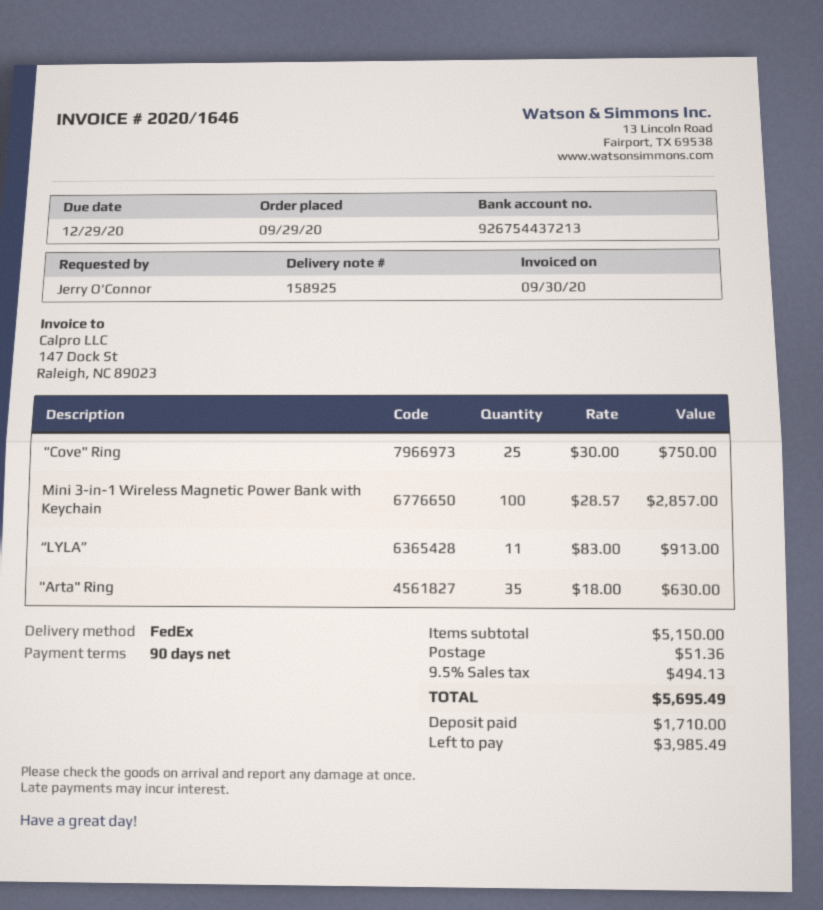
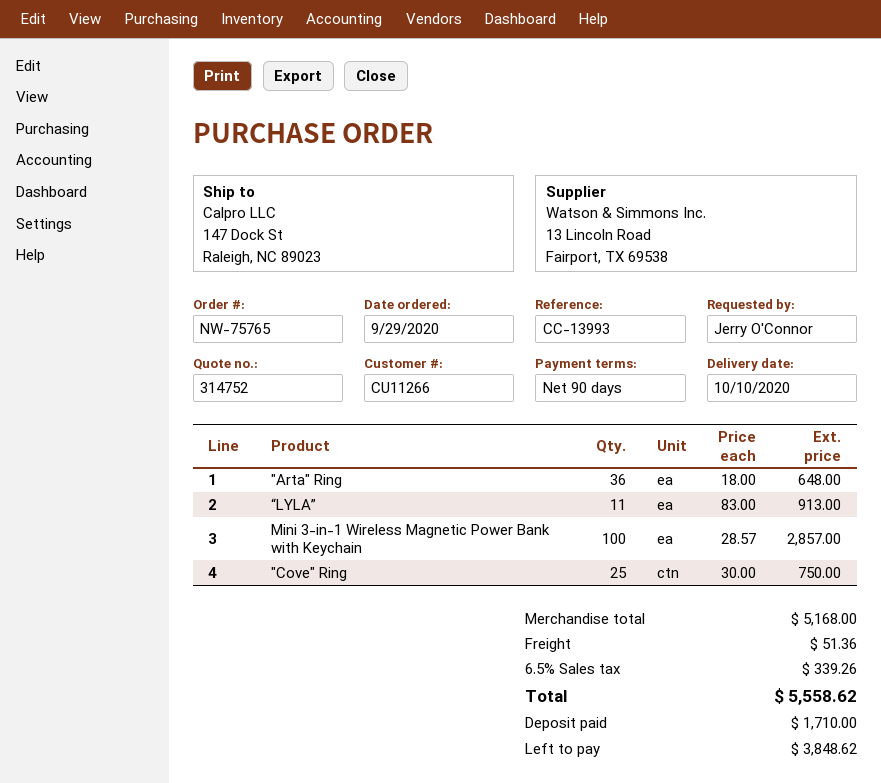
"Arta" Ring: 35 x 18.00 = 630.00 -> 36 x 18.00 = 648.00
subtotal: 5150.00 -> 5168.00
tax: 9.5% = 494.13 -> 6.5% = 339.26
total: 5695.49 -> 5558.62
balance: 3985.49 -> 3848.62

